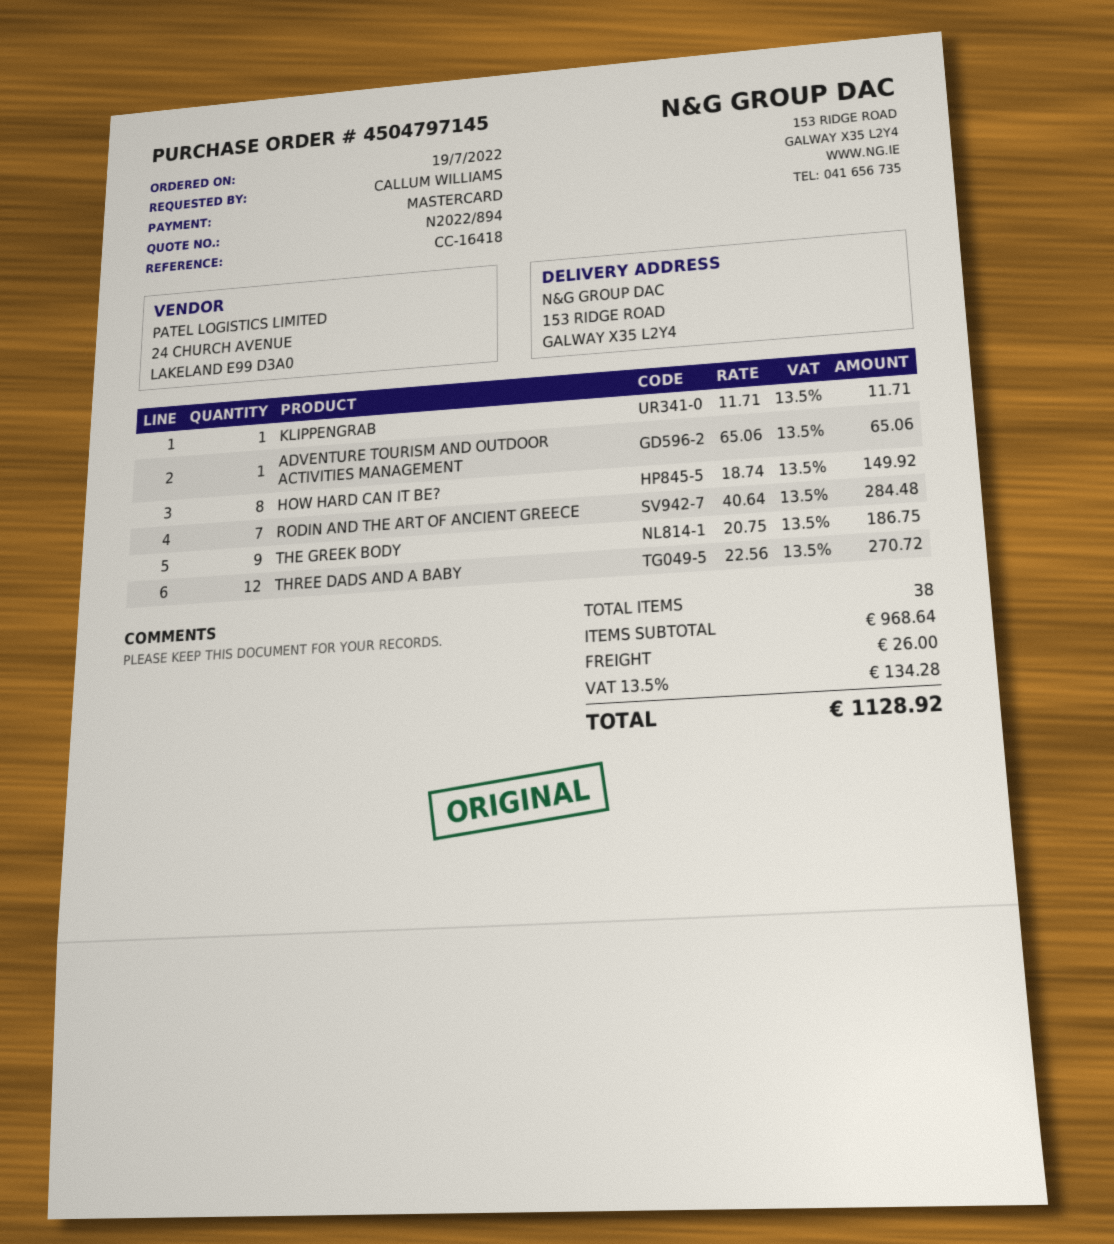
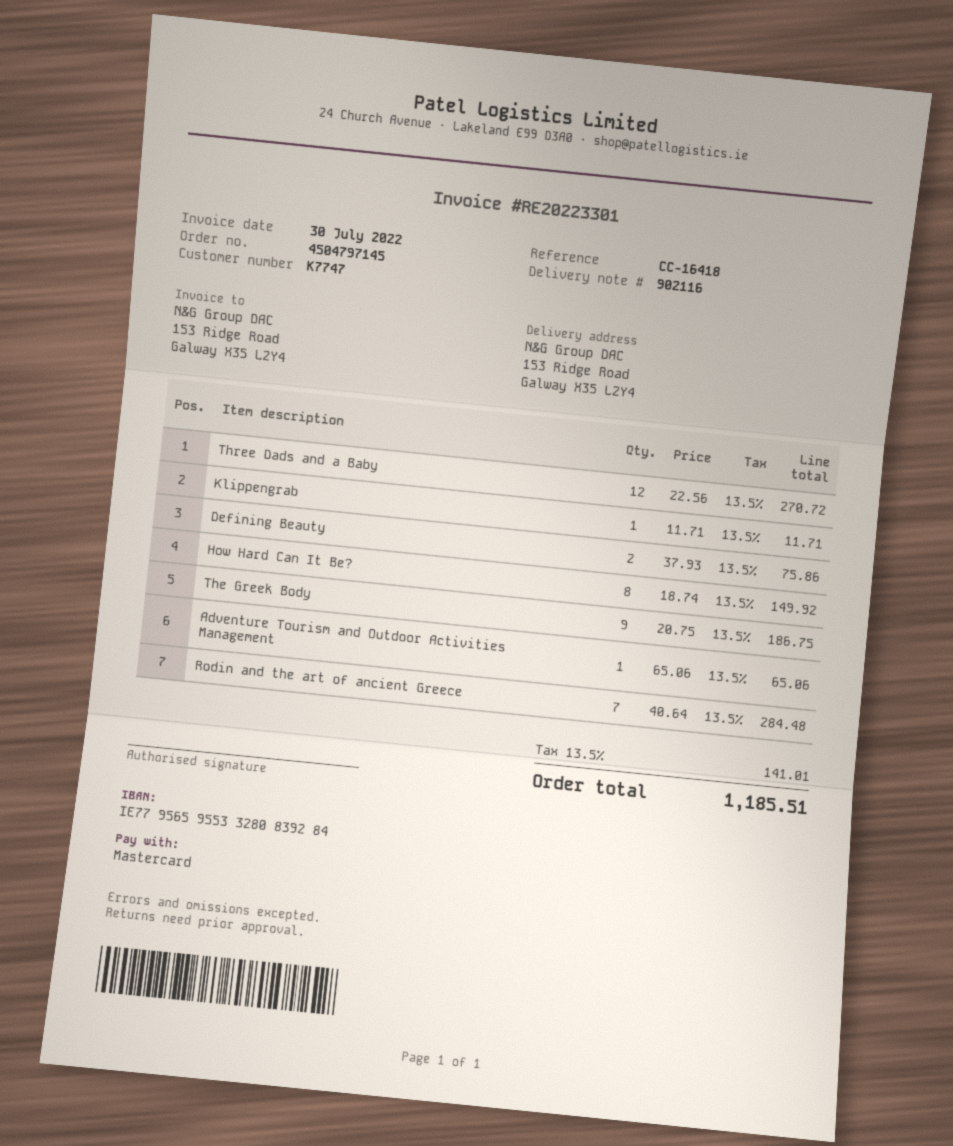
Defining Beauty: none -> 2 x 37.93 = 75.86
shipping: 26.00 -> none
tax: 13.5% = 134.28 -> 13.5% = 141.01
total: 1128.92 -> 1185.51

